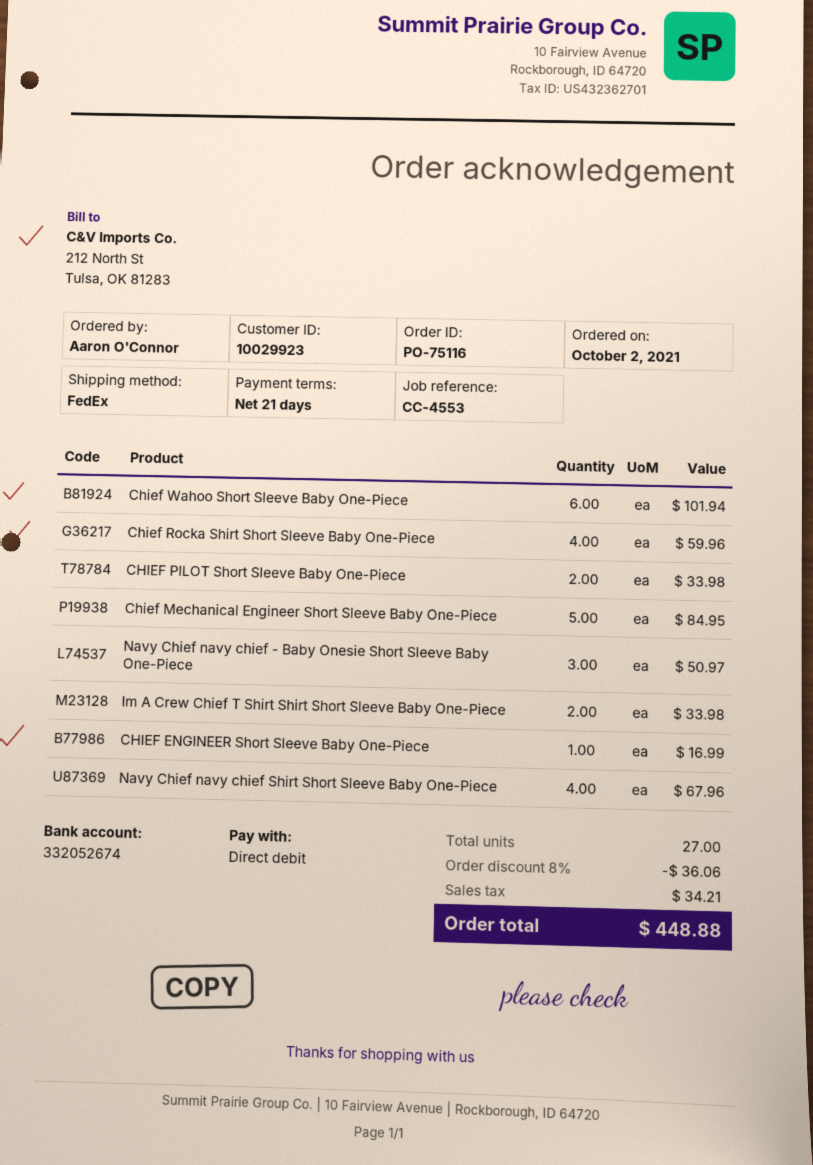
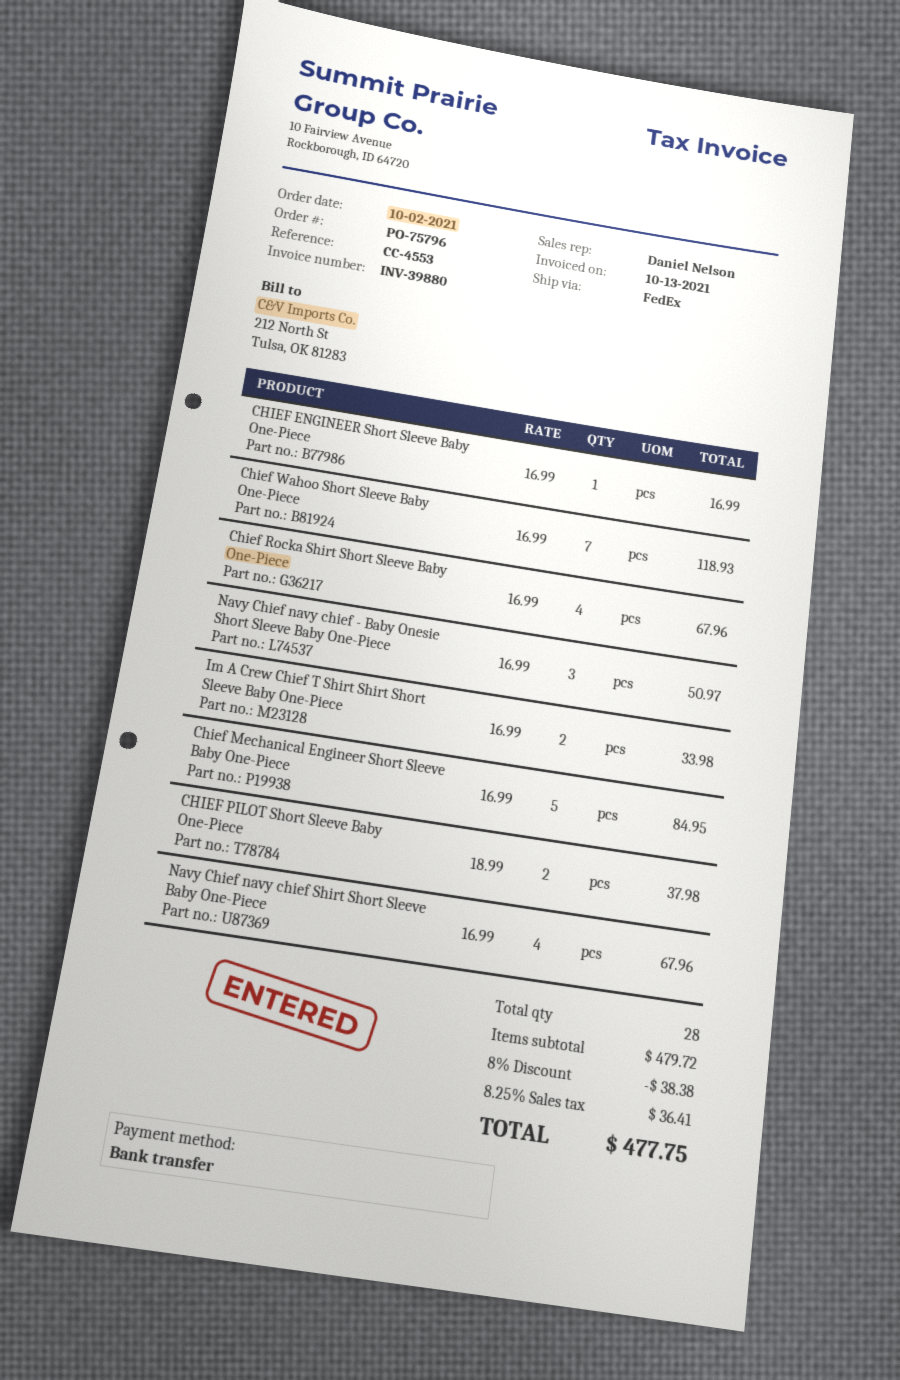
order number: PO-75116 -> PO-75796
payment method: direct debit -> bank transfer
Chief Wahoo Short Sleeve Baby One-Piece: 6 for 101.94 -> 7 for 118.93
Chief Rocka Shirt Short Sleeve Baby One-Piece: 4 for 59.96 -> 4 for 67.96
CHIEF PILOT Short Sleeve Baby One-Piece: 2 for 33.98 -> 2 for 37.98
total quantity: 27 -> 28
discount: 8% = 36.06 -> 8% = 38.38
tax: 34.21 -> 36.41
total: 448.88 -> 477.75

